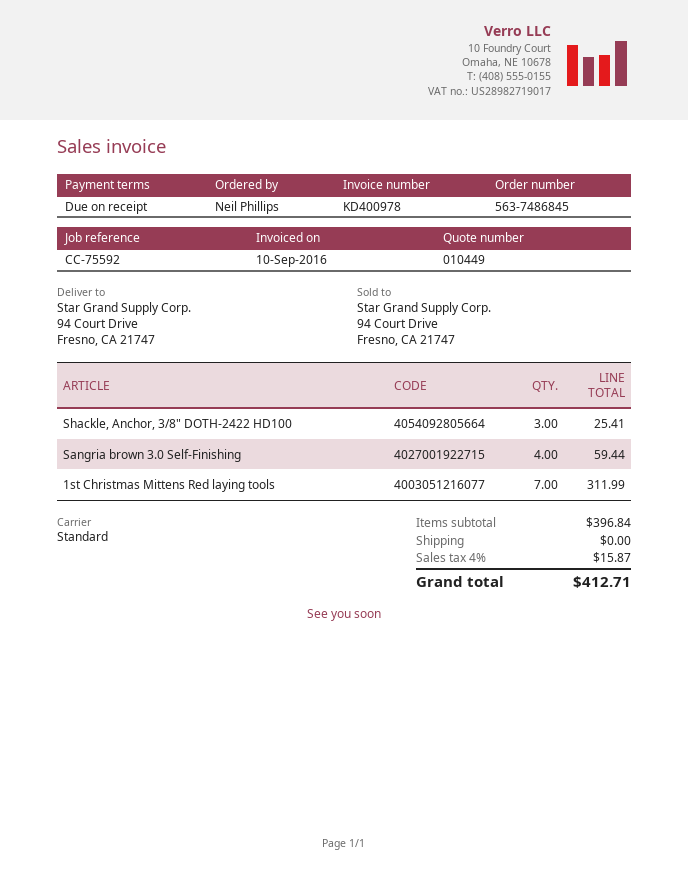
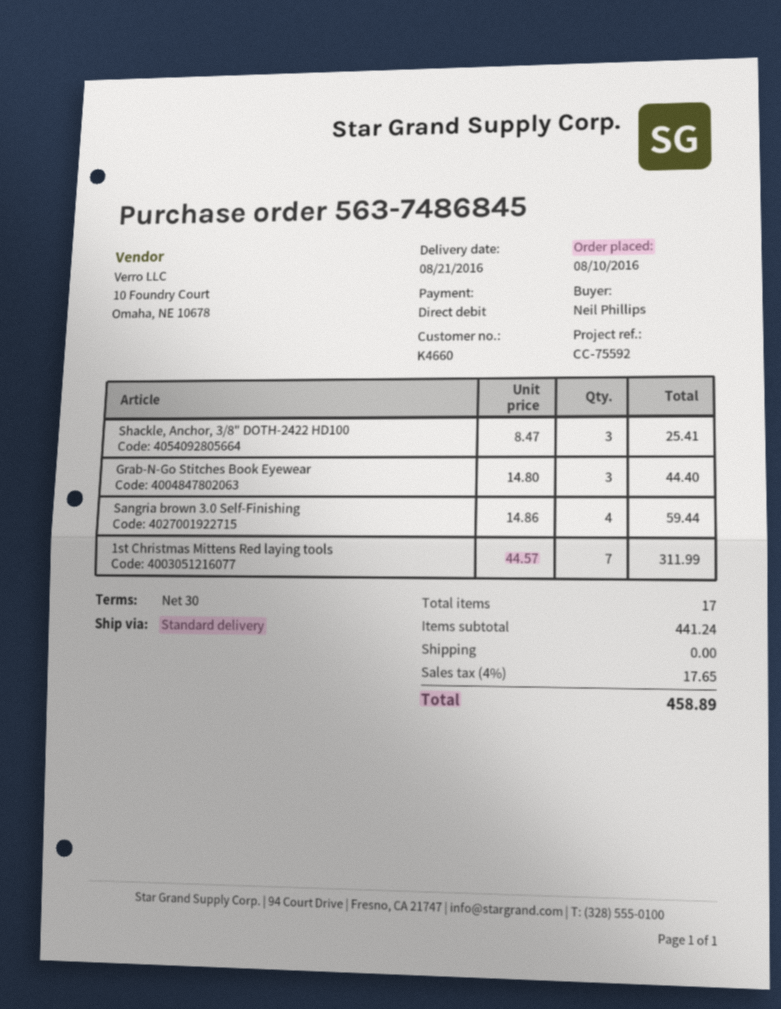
payment terms: on receipt -> 30 days
Grab-N-Go Stitches Book Eyewear: none -> 3 for 44.40
subtotal: 396.84 -> 441.24
tax: 4% = 15.87 -> 4% = 17.65
total: 412.71 -> 458.89

